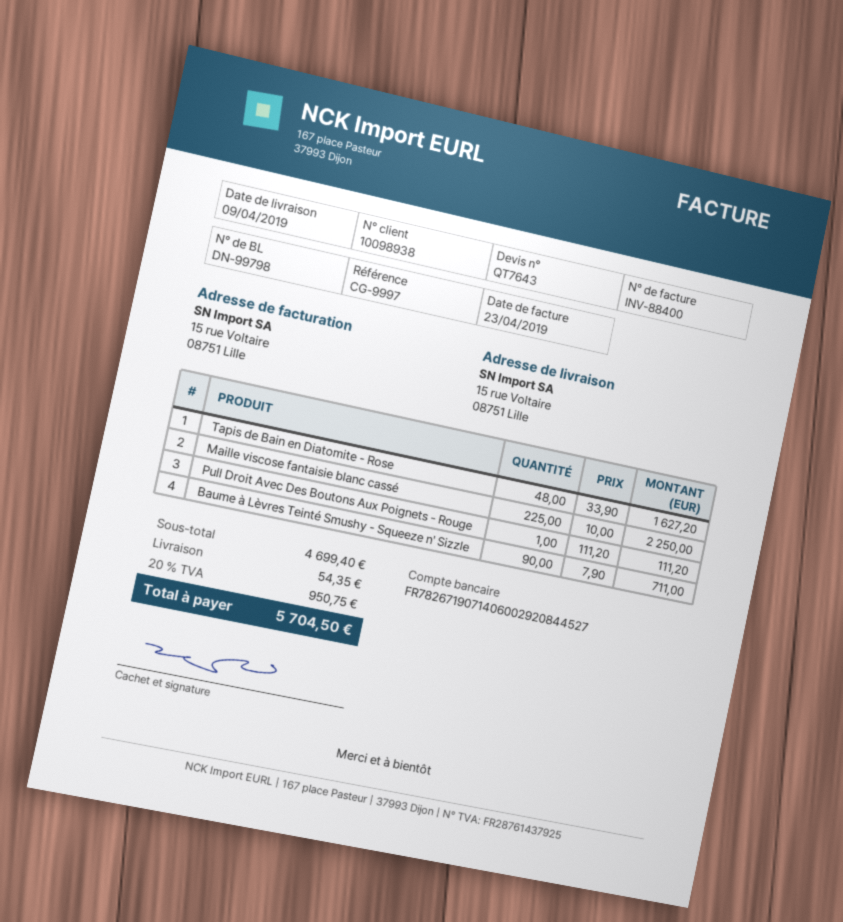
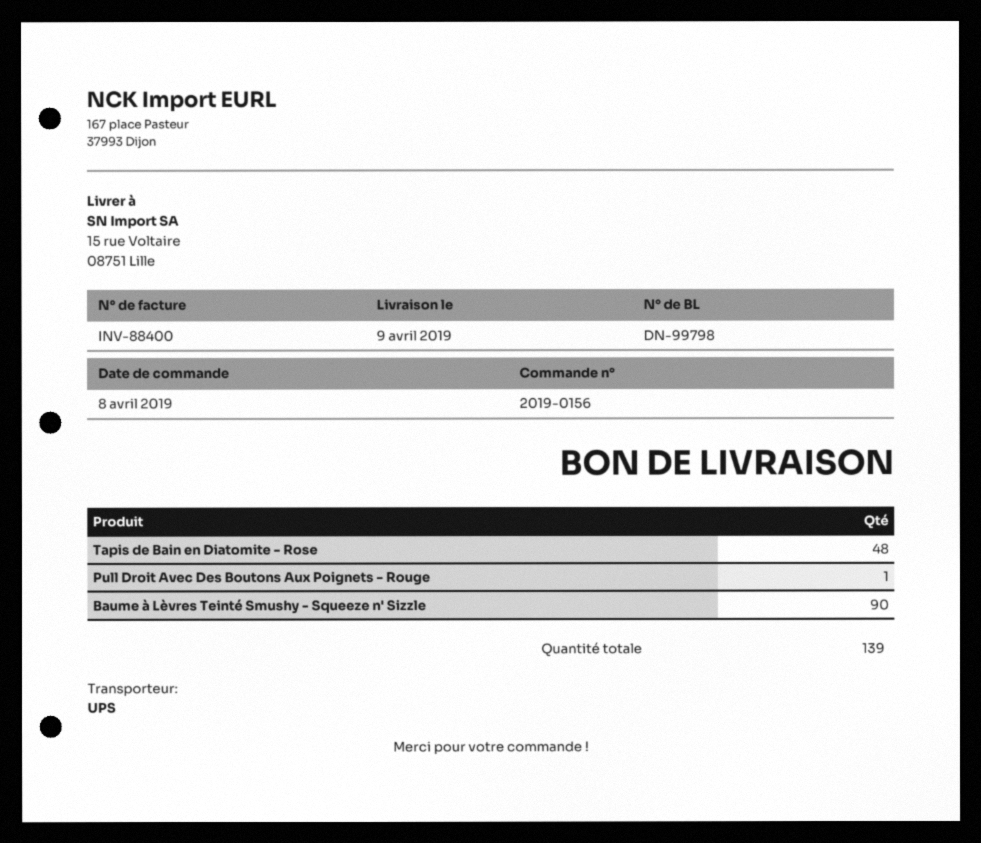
Maille viscose fantaisie blanc cassé: 225 -> none

